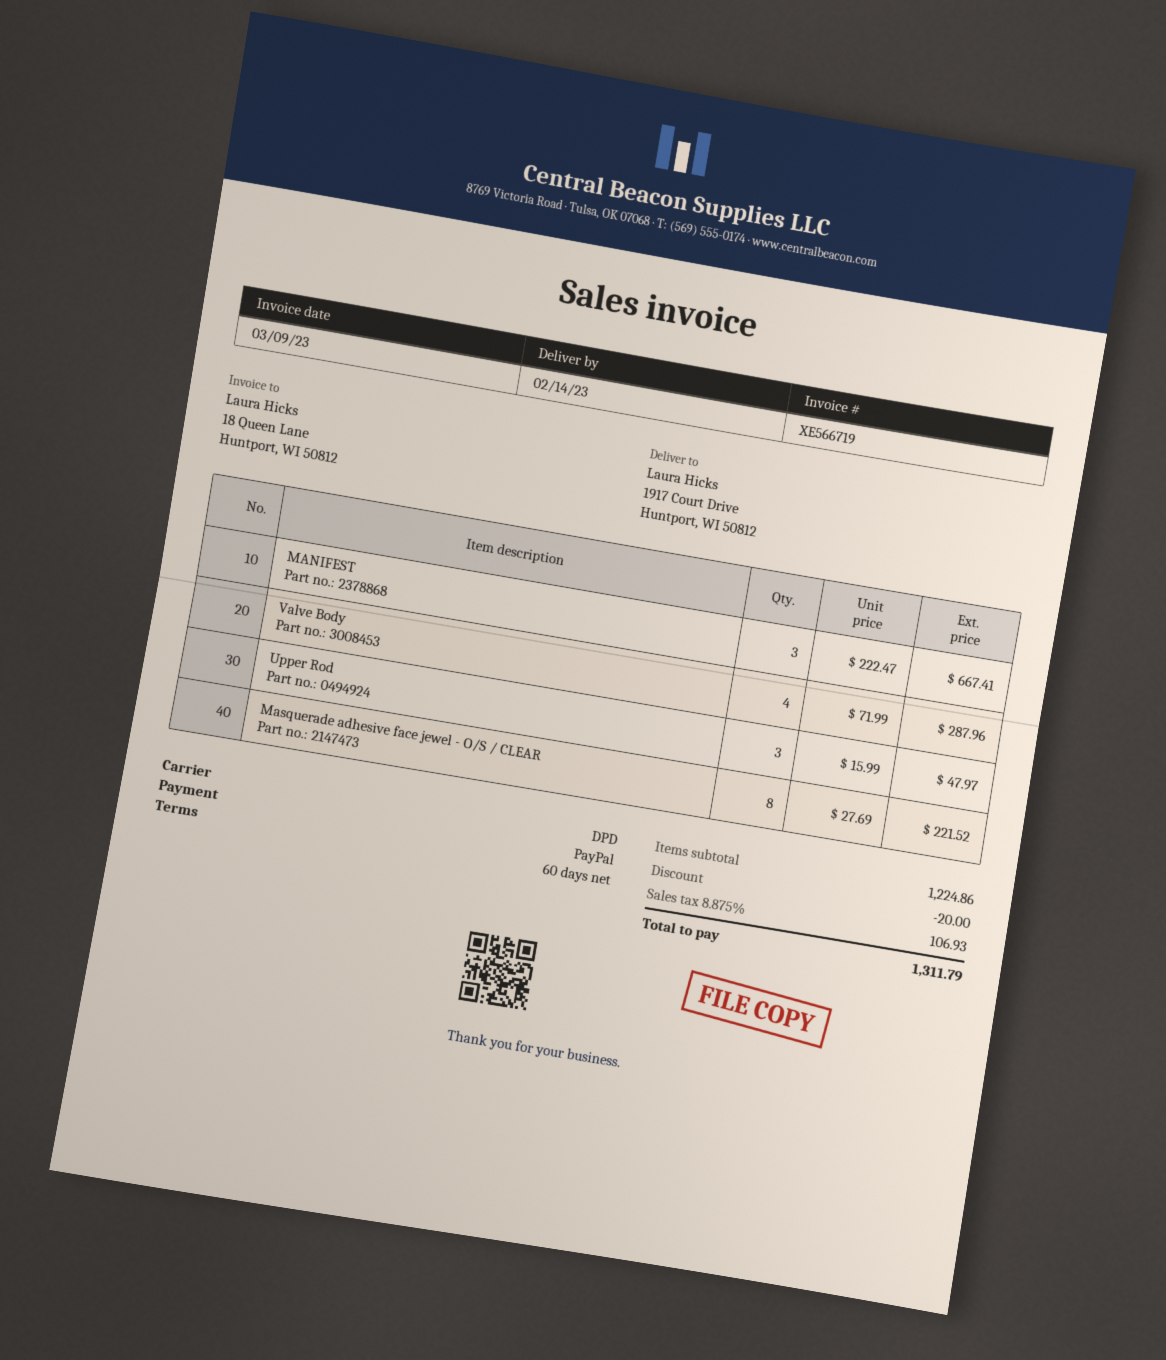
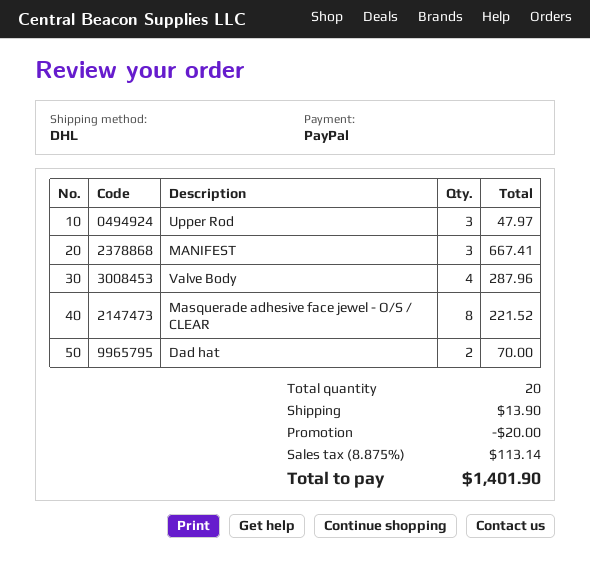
shipping method: DPD -> DHL
Dad hat: none -> 2 for 70.00
shipping: none -> 13.90
tax: 8.875% = 106.93 -> 8.875% = 113.14
total: 1311.79 -> 1401.90

